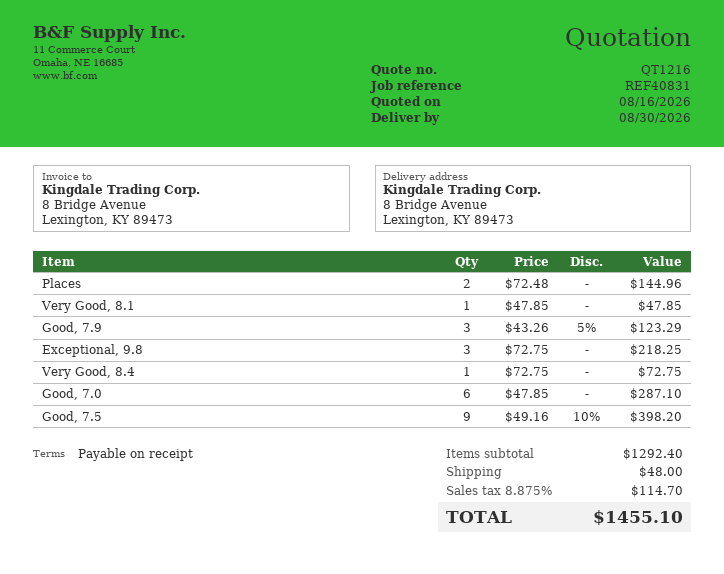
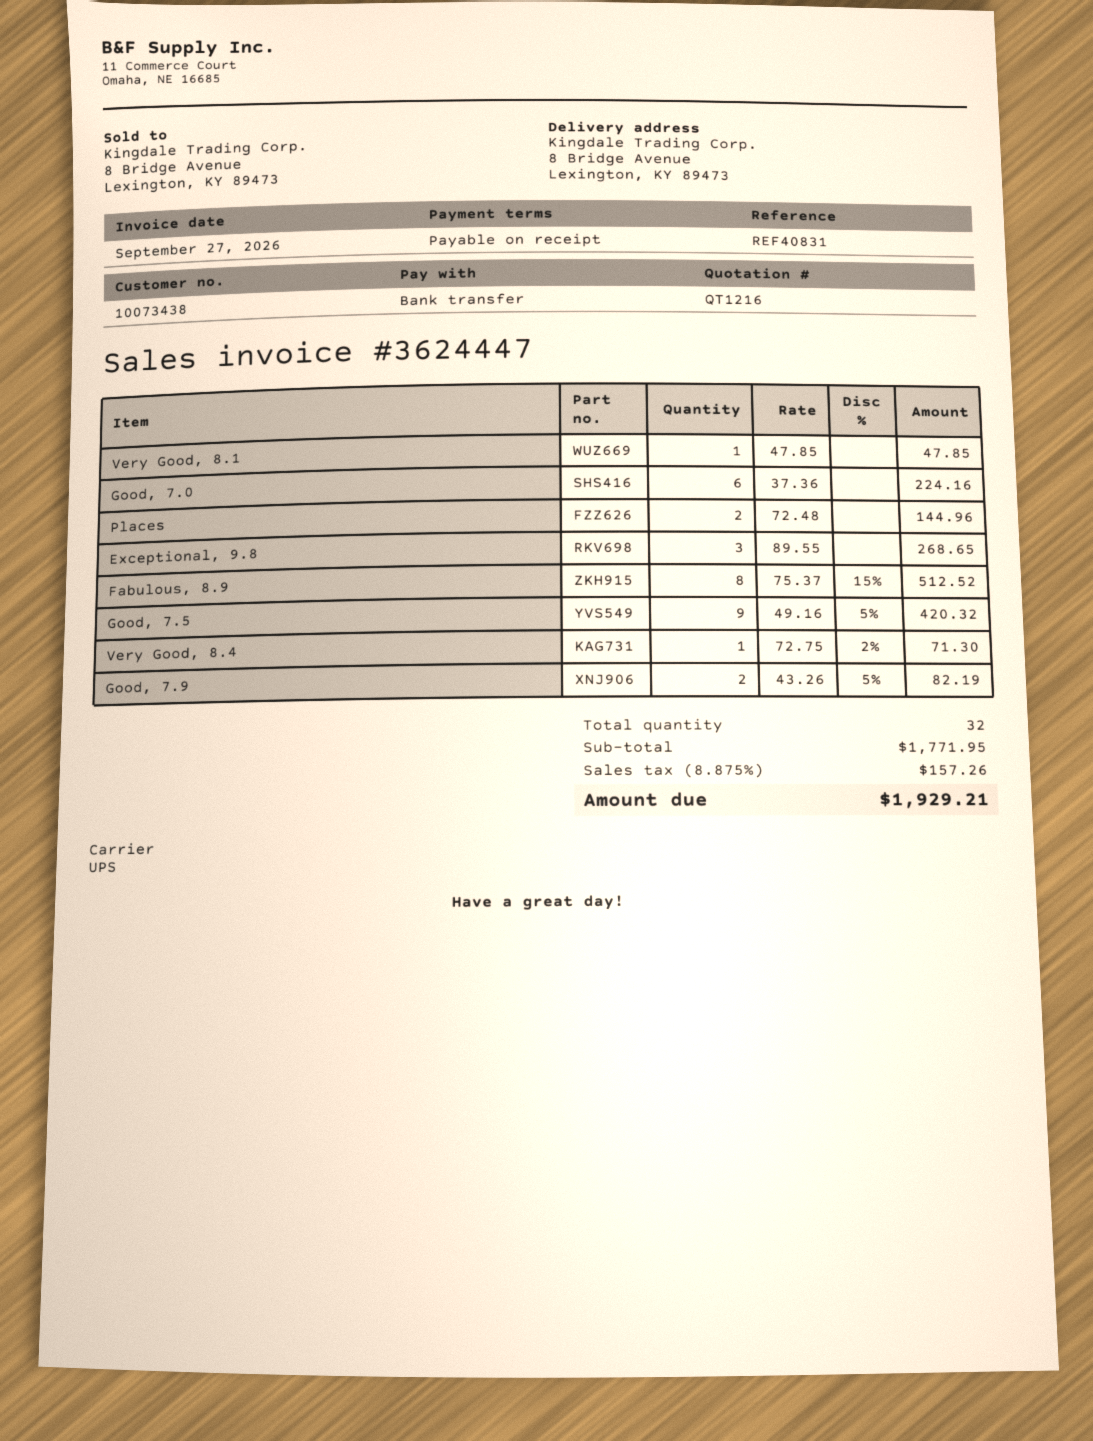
Good, 7.9: 3 x 43.26 - 5% = 123.29 -> 2 x 43.26 - 5% = 82.19
Exceptional, 9.8: 3 x 72.75 = 218.25 -> 3 x 89.55 = 268.65
Very Good, 8.4: 1 x 72.75 = 72.75 -> 1 x 72.75 - 2% = 71.30
Good, 7.0: 6 x 47.85 = 287.10 -> 6 x 37.36 = 224.16
Good, 7.5: 9 x 49.16 - 10% = 398.20 -> 9 x 49.16 - 5% = 420.32
Fabulous, 8.9: none -> 8 x 75.37 - 15% = 512.52
subtotal: 1292.40 -> 1771.95
shipping: 48.00 -> none
tax: 8.875% = 114.70 -> 8.875% = 157.26
total: 1455.10 -> 1929.21

